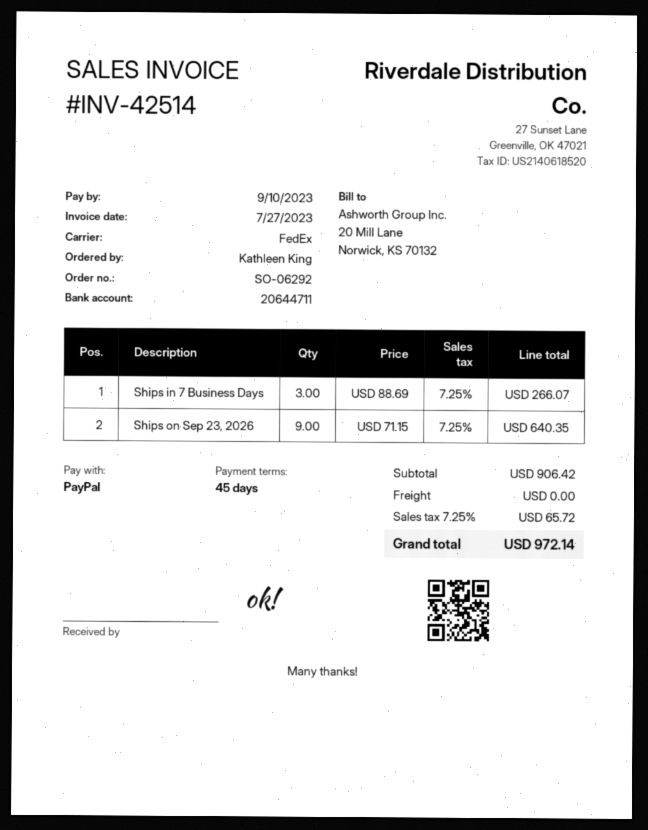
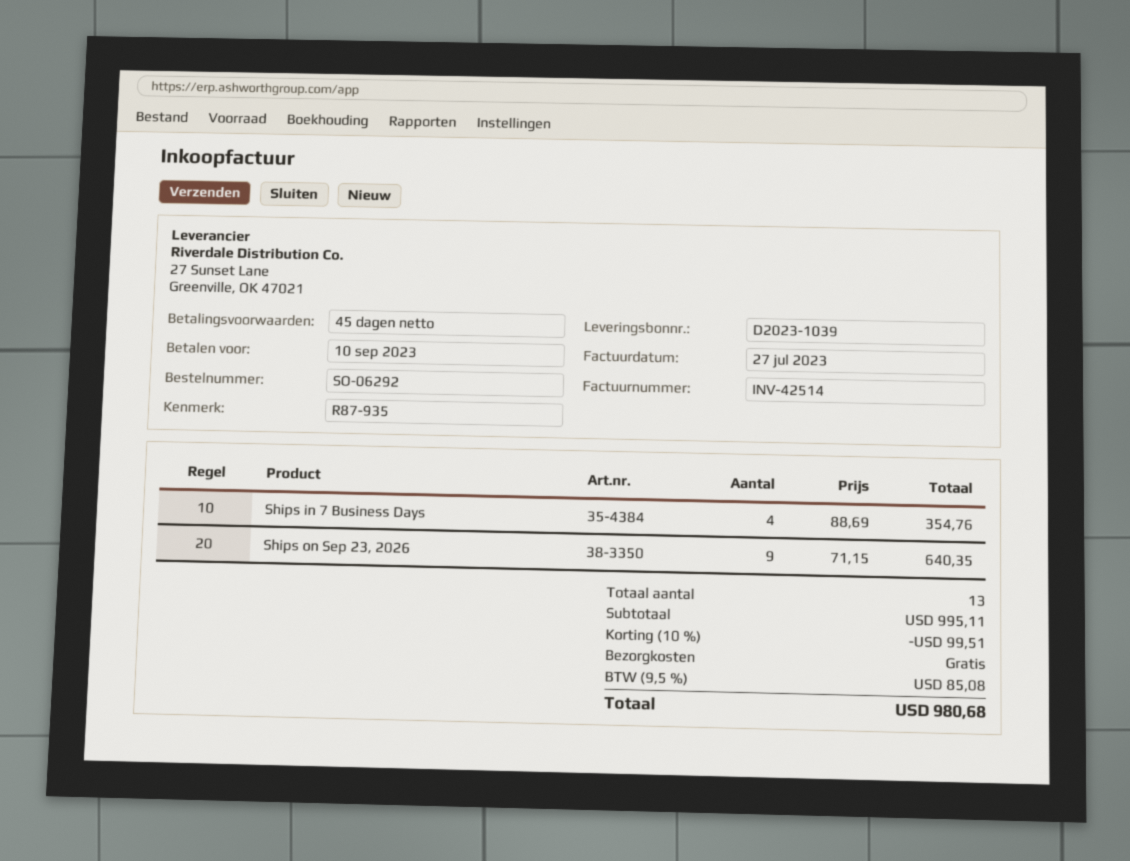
Ships in 7 Business Days: 3 x 88.69 = 266.07 -> 4 x 88.69 = 354.76
subtotal: 906.42 -> 995.11
discount: none -> 10% = 99.51
tax: 7.25% = 65.72 -> 9.5% = 85.08
total: 972.14 -> 980.68

